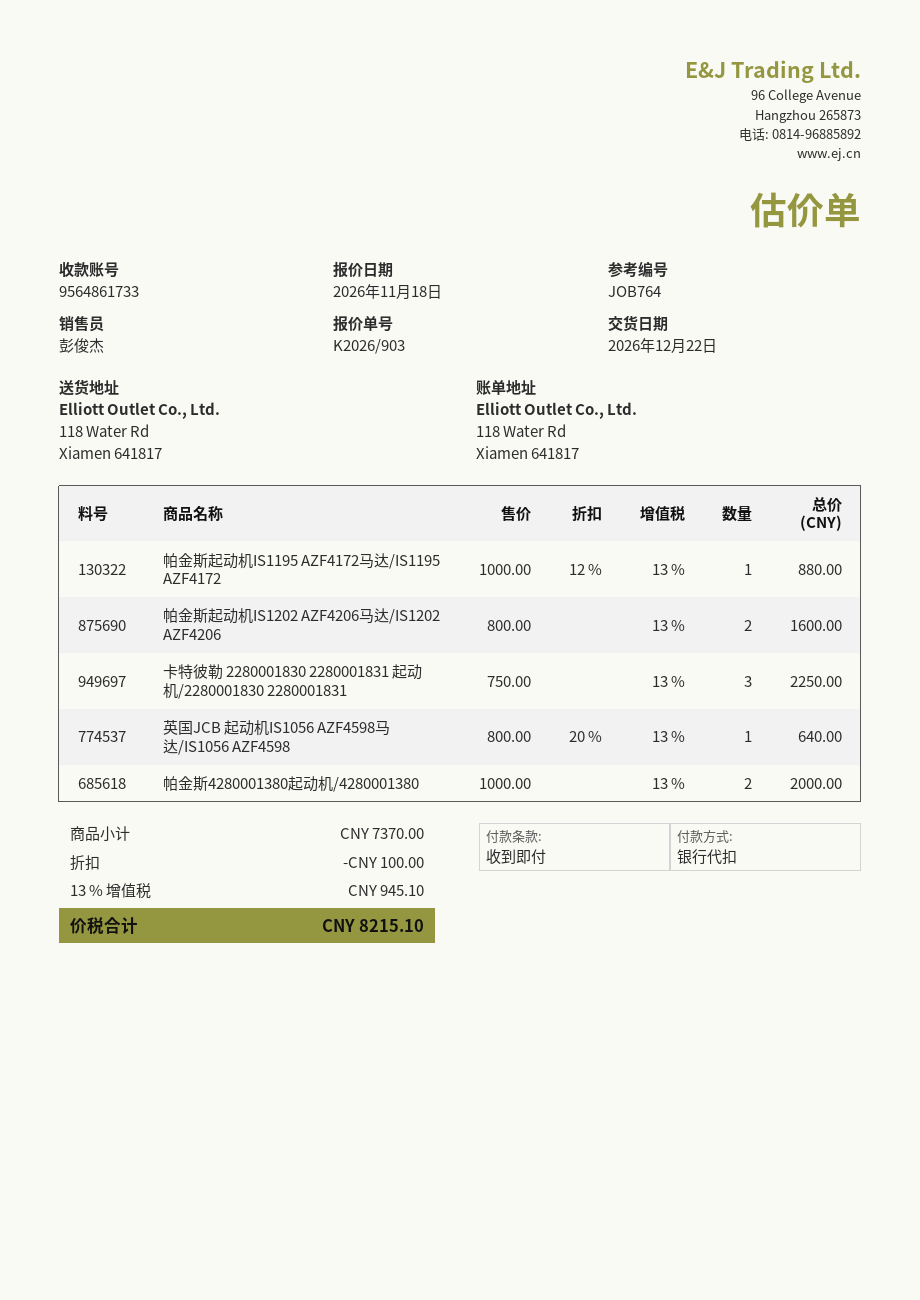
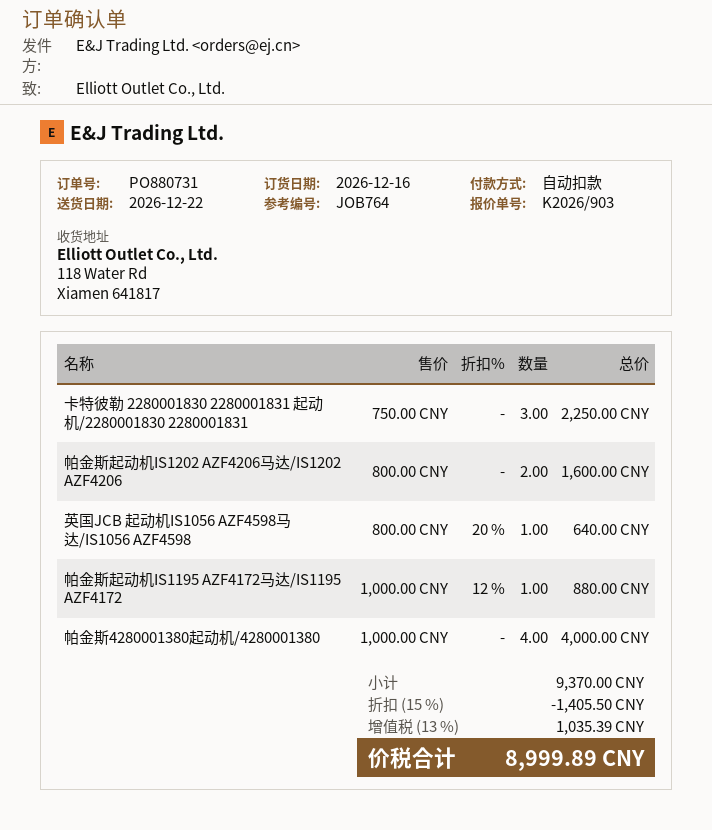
帕金斯4280001380起动机/4280001380: 2 x 1000.00 = 2000.00 -> 4 x 1000.00 = 4000.00
subtotal: 7370.00 -> 9370.00
discount: 100.00 -> 1405.50
tax: 13% = 945.10 -> 13% = 1035.39
total: 8215.10 -> 8999.89

